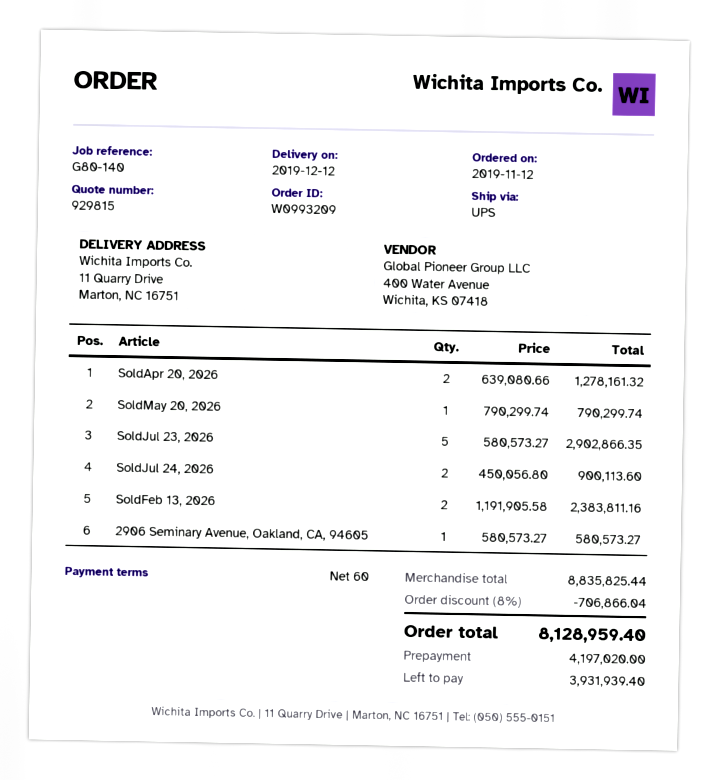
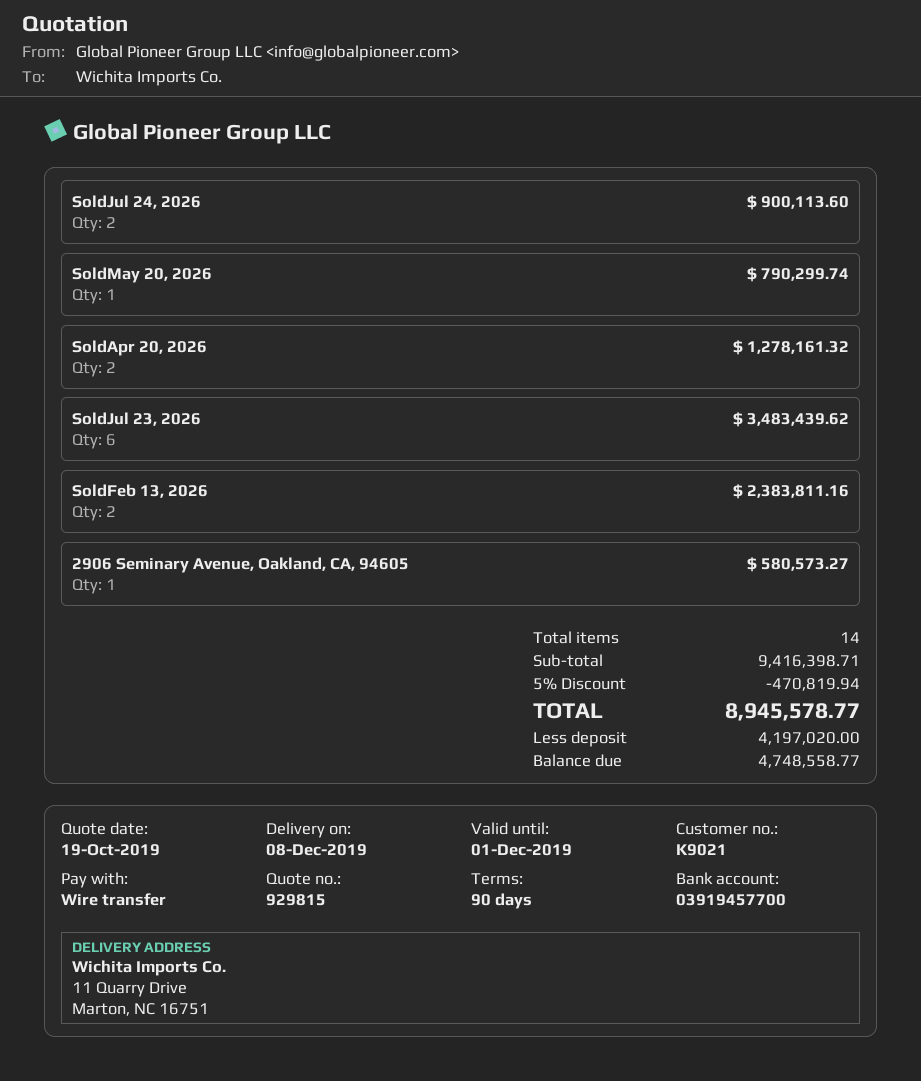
delivery date: 2019-12-12 -> 2019-12-08
payment terms: 60 days -> 90 days
SoldJul 23, 2026: 5 for 2902866.35 -> 6 for 3483439.62
subtotal: 8835825.44 -> 9416398.71
discount: 8% = 706866.04 -> 5% = 470819.94
total: 8128959.40 -> 8945578.77
balance: 3931939.40 -> 4748558.77

